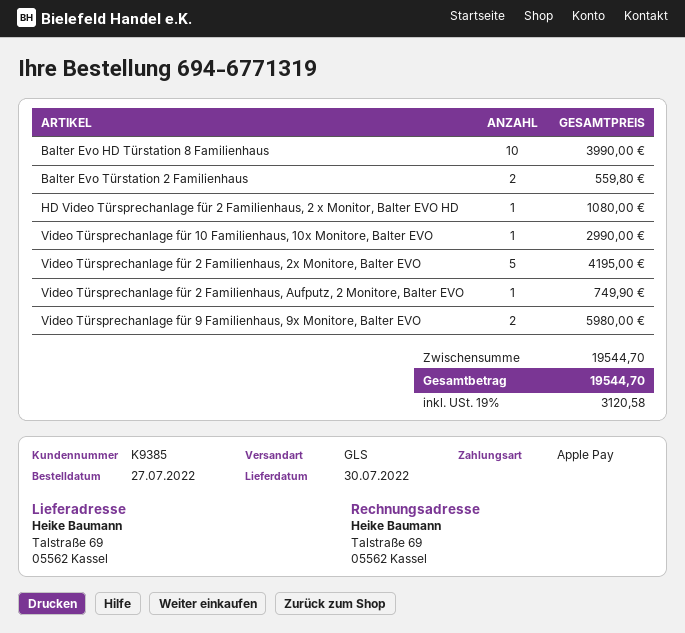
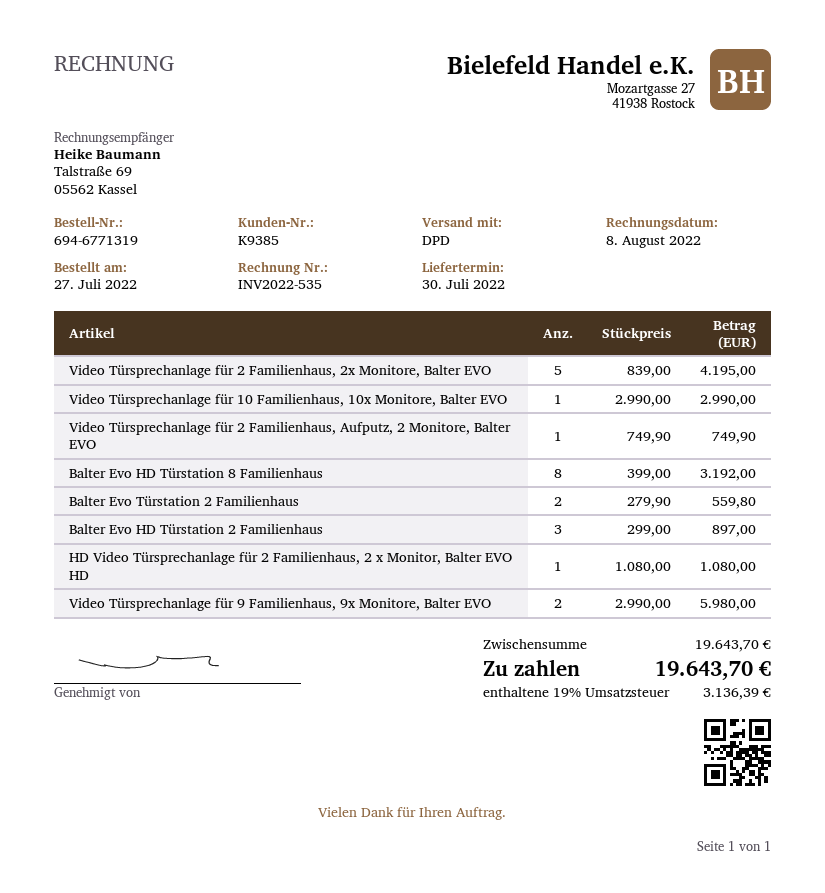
shipping method: GLS -> DPD
Balter Evo HD Türstation 8 Familienhaus: 10 for 3990.00 -> 8 for 3192.00
Balter Evo HD Türstation 2 Familienhaus: none -> 3 for 897.00
subtotal: 19544.70 -> 19643.70
tax: 19% = 3120.58 -> 19% = 3136.39
total: 19544.70 -> 19643.70

